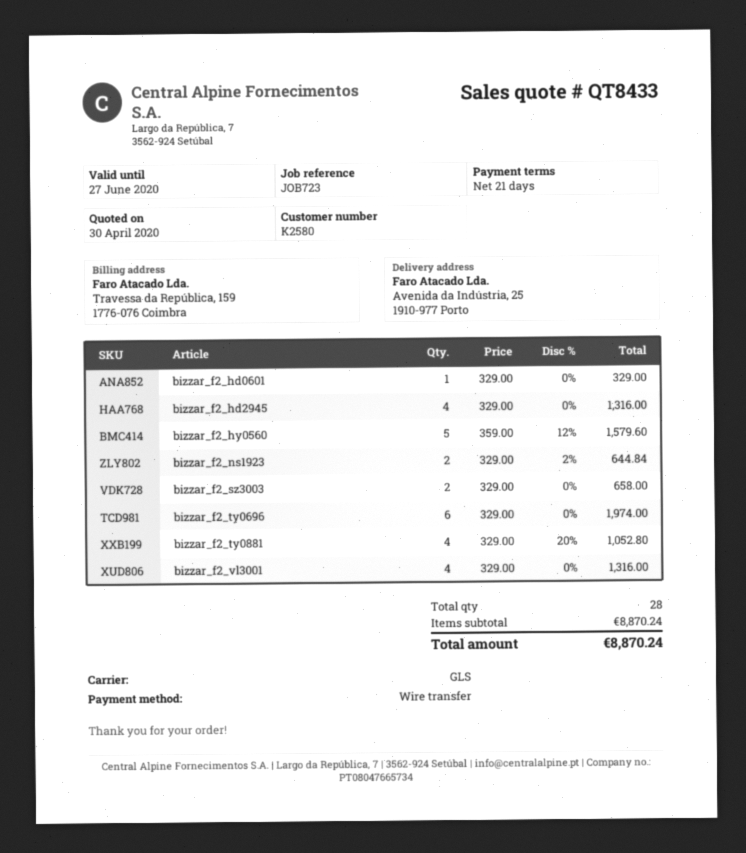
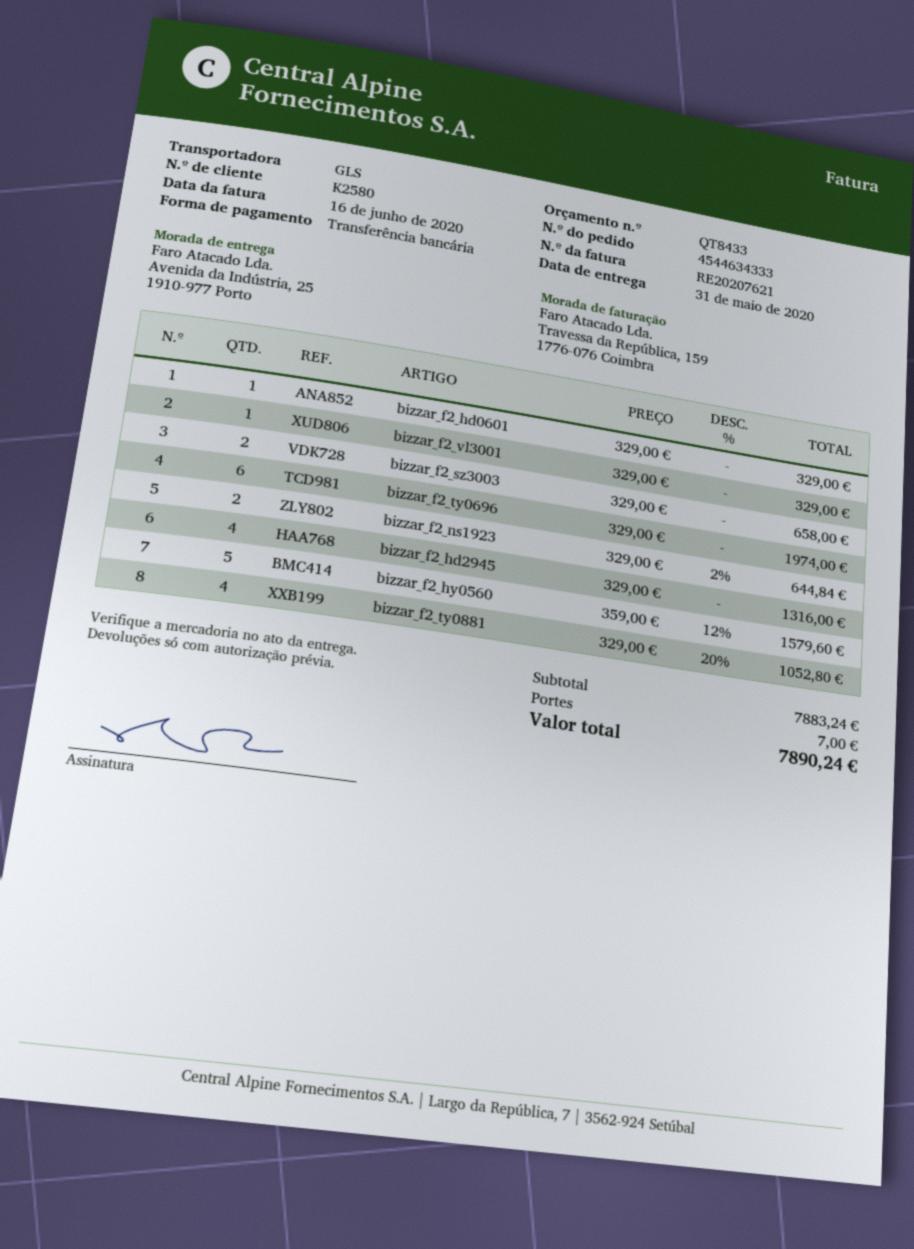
bizzar_f2_vl3001: 4 x 329.00 = 1316.00 -> 1 x 329.00 = 329.00
subtotal: 8870.24 -> 7883.24
shipping: none -> 7.00
total: 8870.24 -> 7890.24

